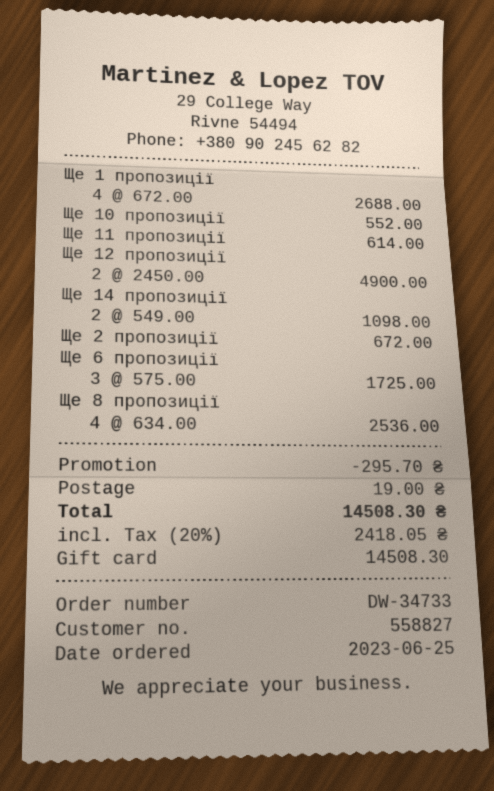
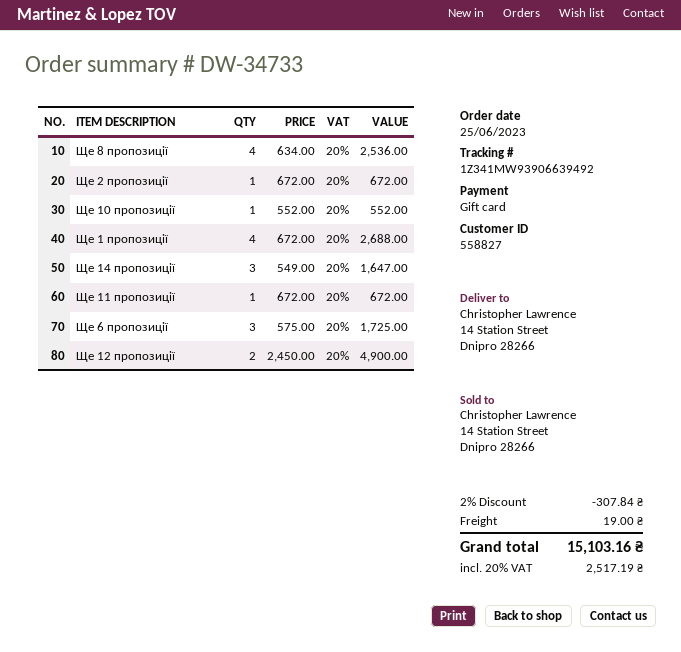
Ще 11 пропозиції: 1 x 614.00 = 614.00 -> 1 x 672.00 = 672.00
Ще 14 пропозиції: 2 x 549.00 = 1098.00 -> 3 x 549.00 = 1647.00
discount: 295.70 -> 307.84
tax: 20% = 2418.05 -> 20% = 2517.19
total: 14508.30 -> 15103.16

